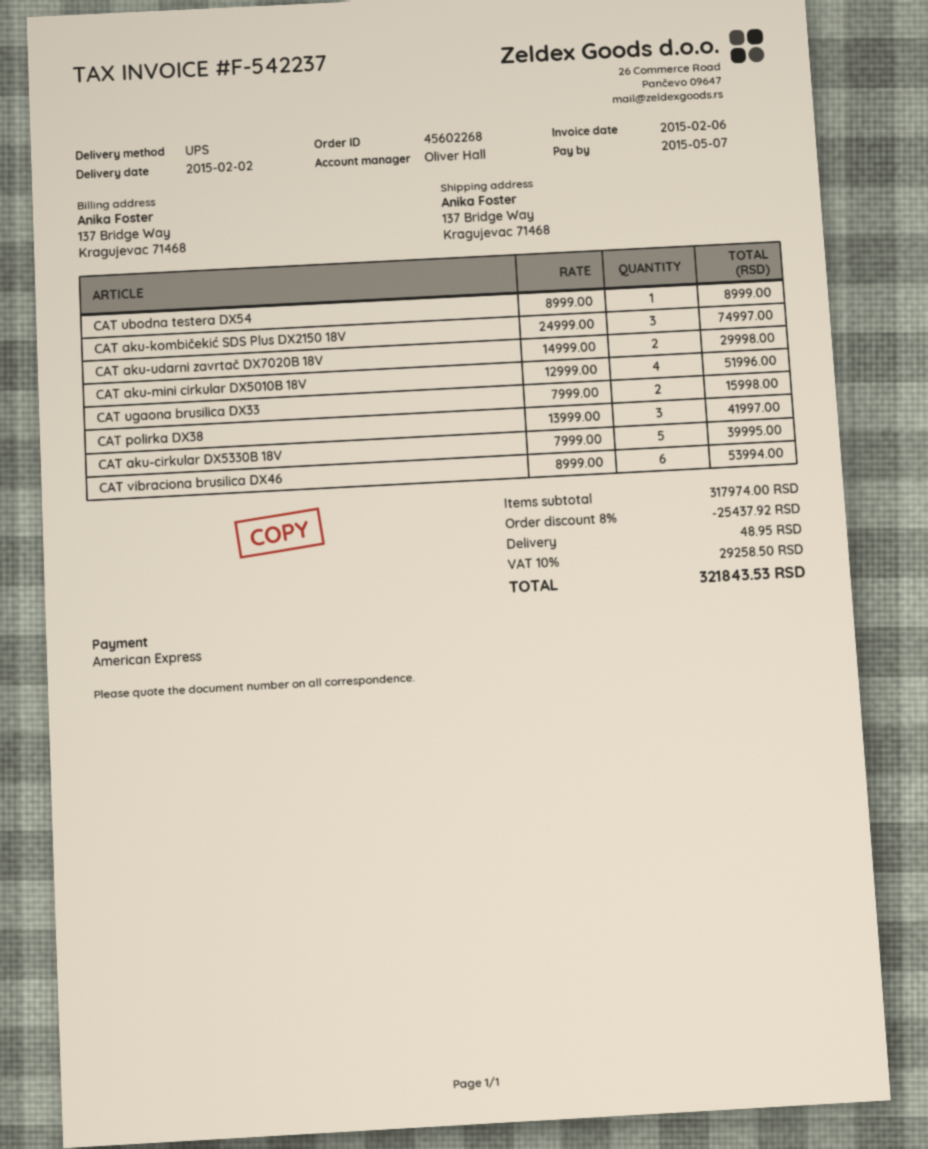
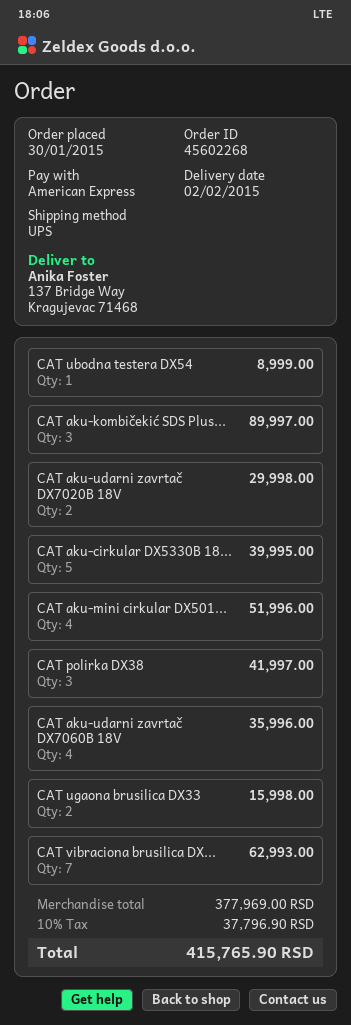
CAT aku-kombičekić SDS Plus DX2150 18V: 3 for 74997.00 -> 3 for 89997.00
CAT vibraciona brusilica DX46: 6 for 53994.00 -> 7 for 62993.00
CAT aku-udarni zavrtač DX7060B 18V: none -> 4 for 35996.00
subtotal: 317974.00 -> 377969.00
discount: 8% = 25437.92 -> none
shipping: 48.95 -> none
tax: 10% = 29258.50 -> 10% = 37796.90
total: 321843.53 -> 415765.90

